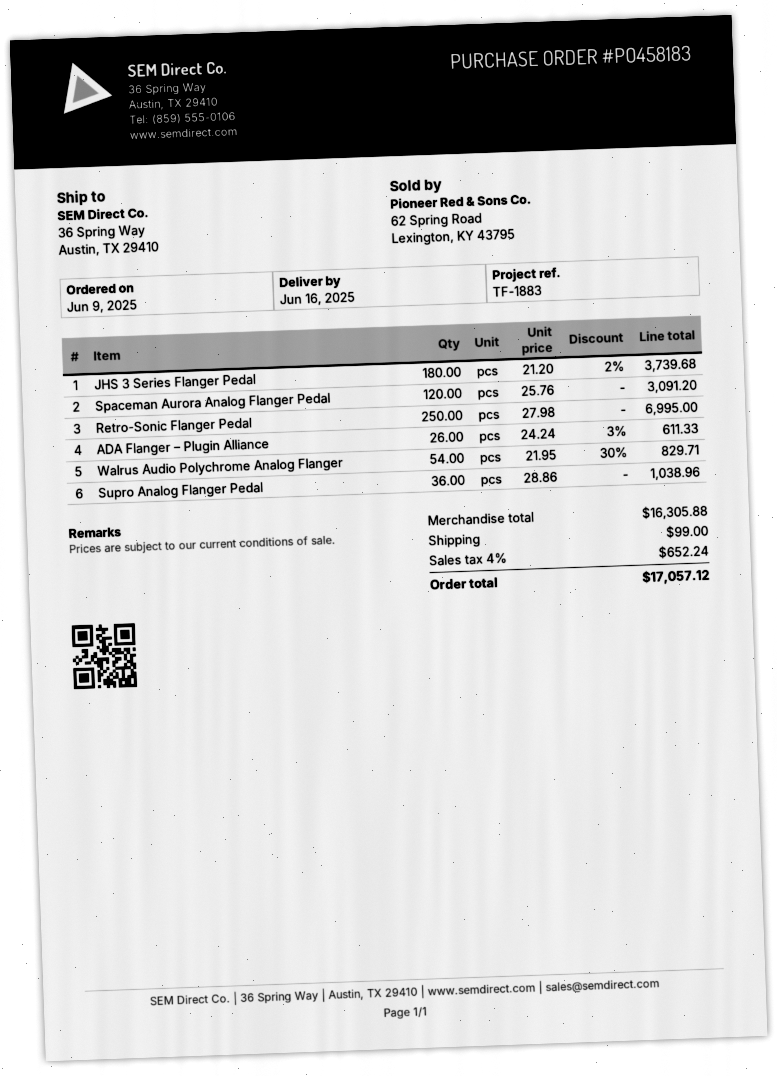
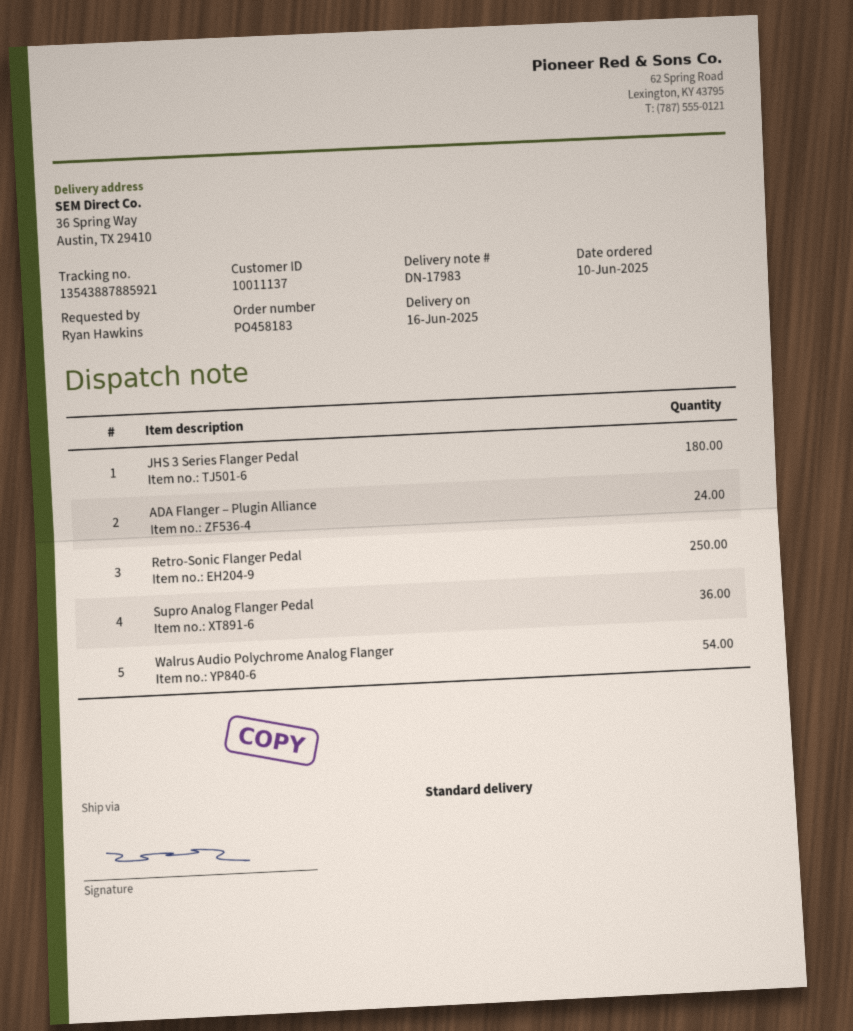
order date: 2025-06-09 -> 2025-06-10
Spaceman Aurora Analog Flanger Pedal: 120 -> none
ADA Flanger – Plugin Alliance: 26 -> 24

